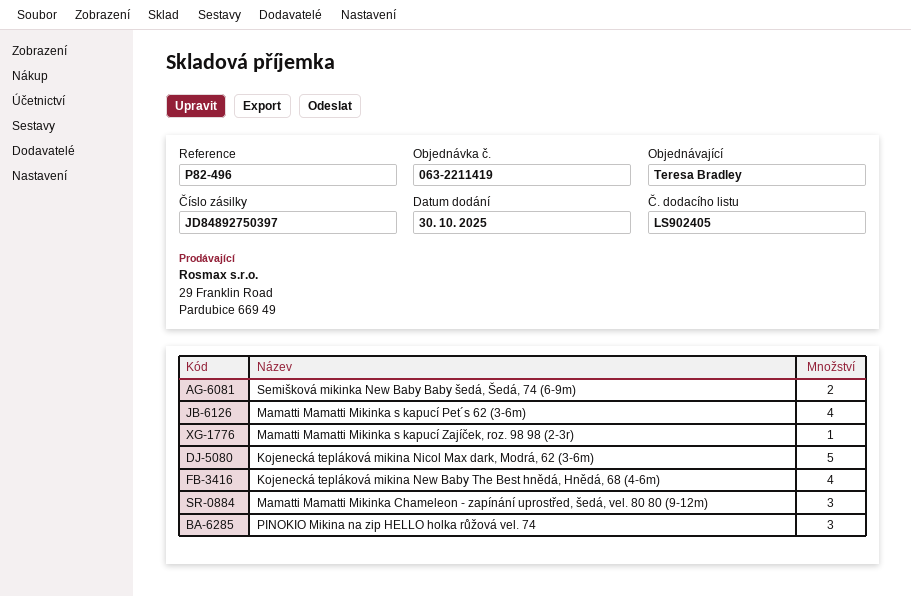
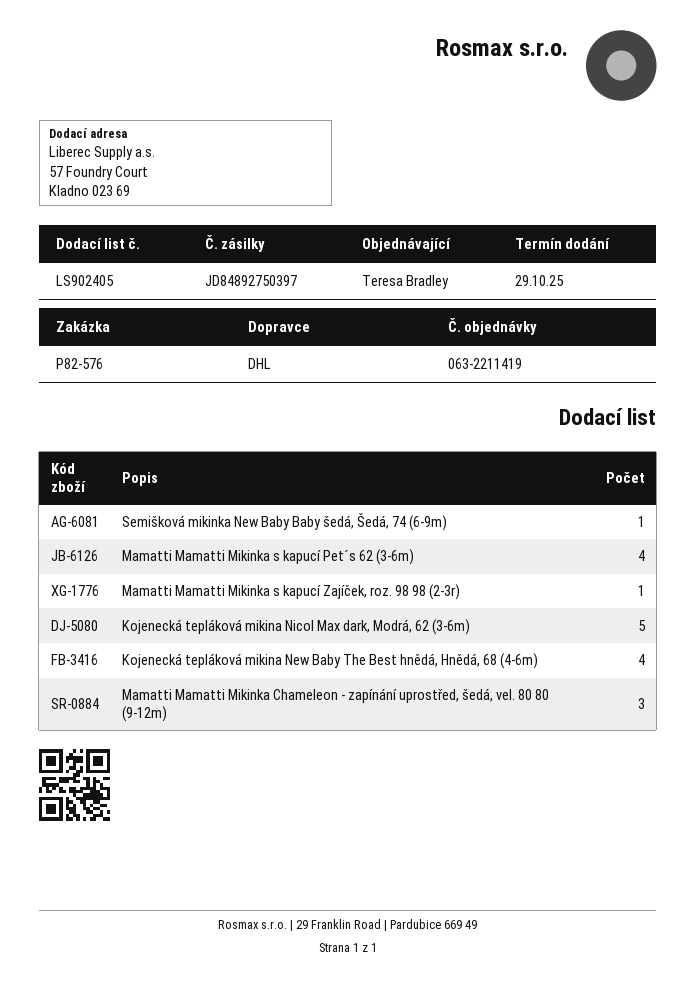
delivery date: 2025-10-30 -> 2025-10-29
reference: P82-496 -> P82-576
Semišková mikinka New Baby Baby šedá, Šedá, 74 (6-9m): 2 -> 1
PINOKIO Mikina na zip HELLO holka růžová vel. 74: 3 -> none

